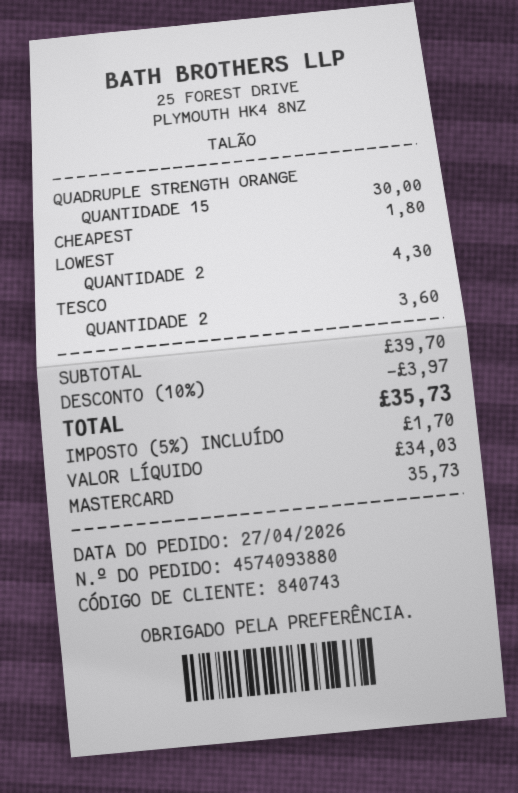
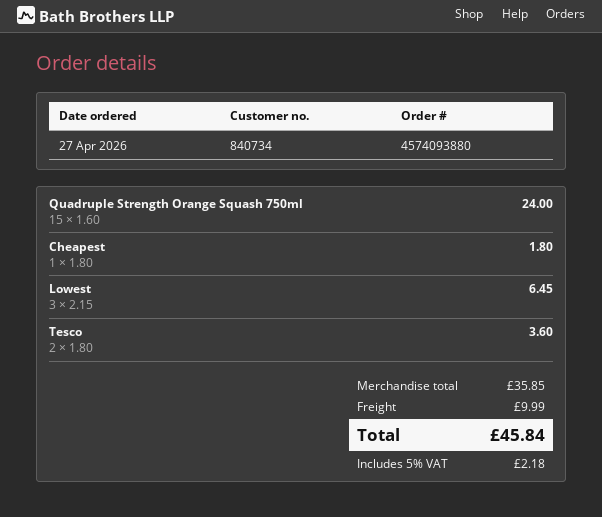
customer number: 840743 -> 840734
QUADRUPLE STRENGTH ORANGE: 15 for 30.00 -> 15 for 24.00
LOWEST: 2 for 4.30 -> 3 for 6.45
subtotal: 39.70 -> 35.85
discount: 10% = 3.97 -> none
shipping: none -> 9.99
tax: 5% = 1.70 -> 5% = 2.18
total: 35.73 -> 45.84

